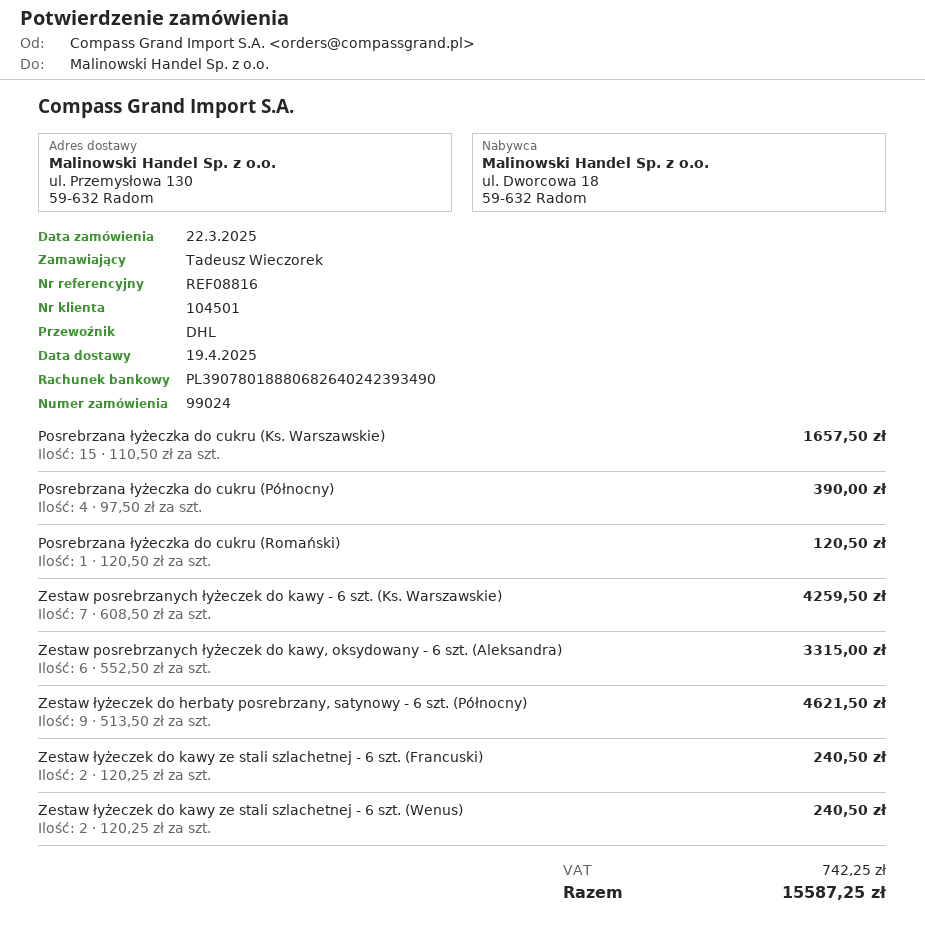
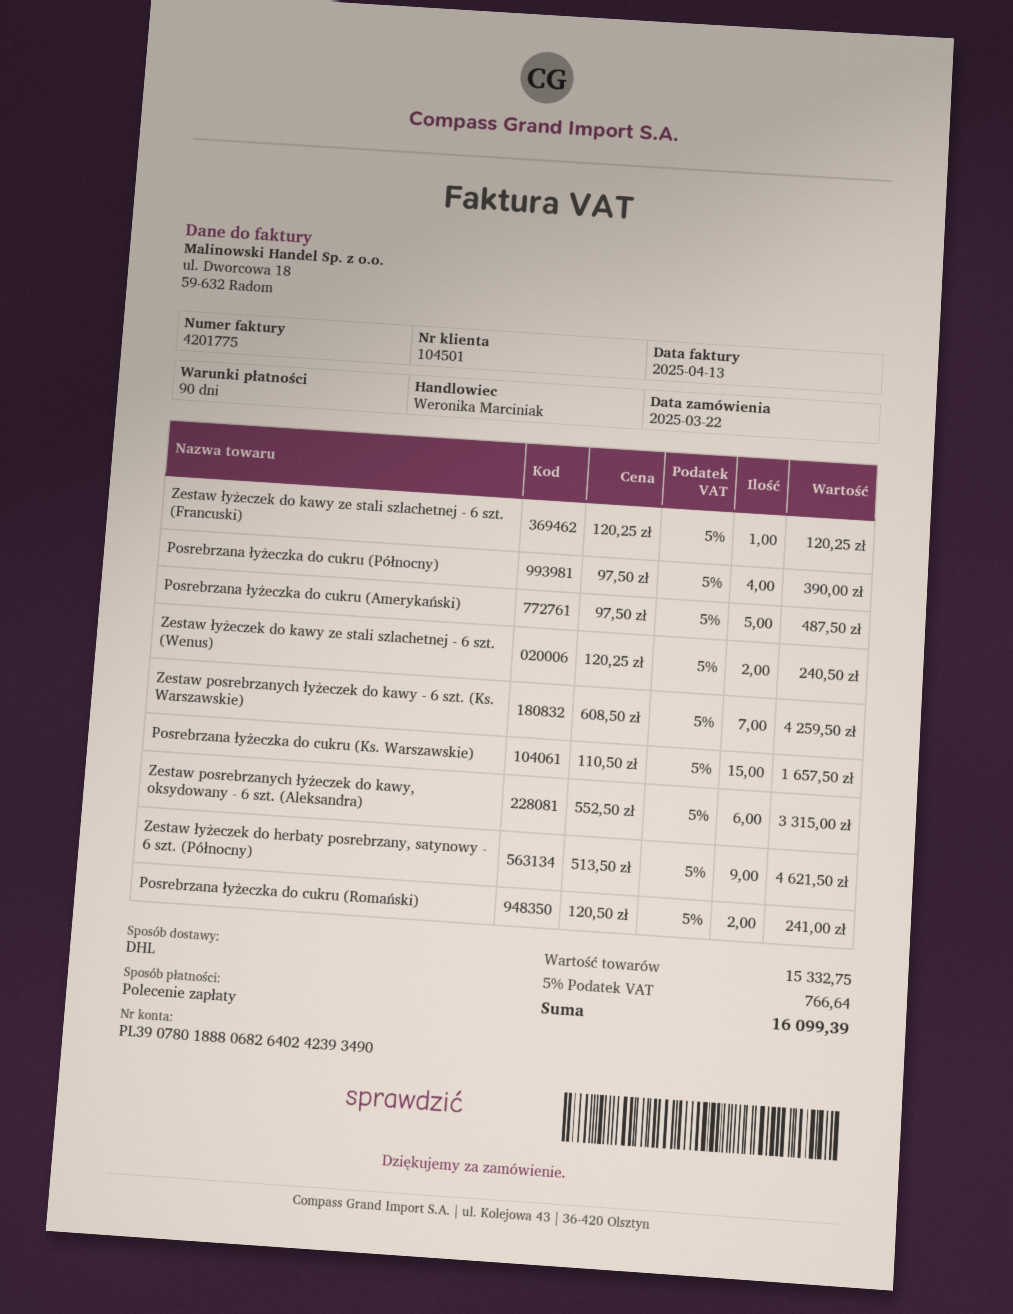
Posrebrzana łyżeczka do cukru (Romański): 1 x 120.50 = 120.50 -> 2 x 120.50 = 241.00
Zestaw łyżeczek do kawy ze stali szlachetnej - 6 szt. (Francuski): 2 x 120.25 = 240.50 -> 1 x 120.25 = 120.25
Posrebrzana łyżeczka do cukru (Amerykański): none -> 5 x 97.50 = 487.50
tax: 742.25 -> 766.64
total: 15587.25 -> 16099.39

